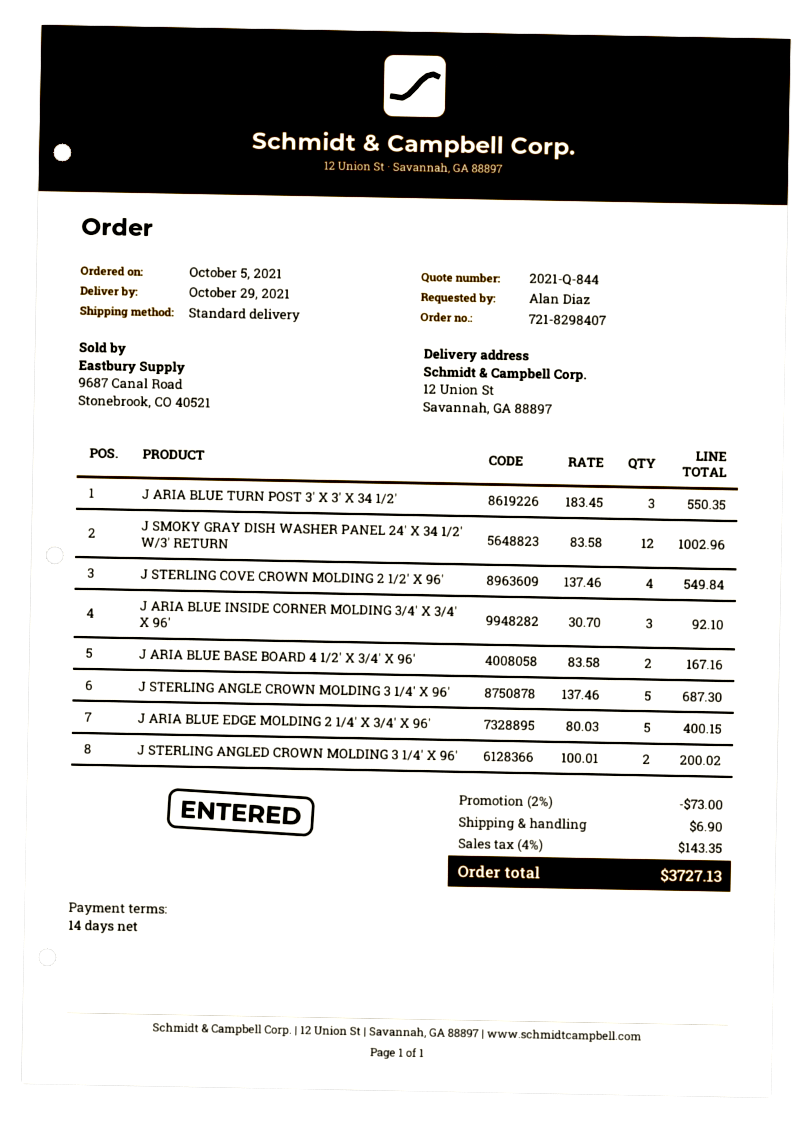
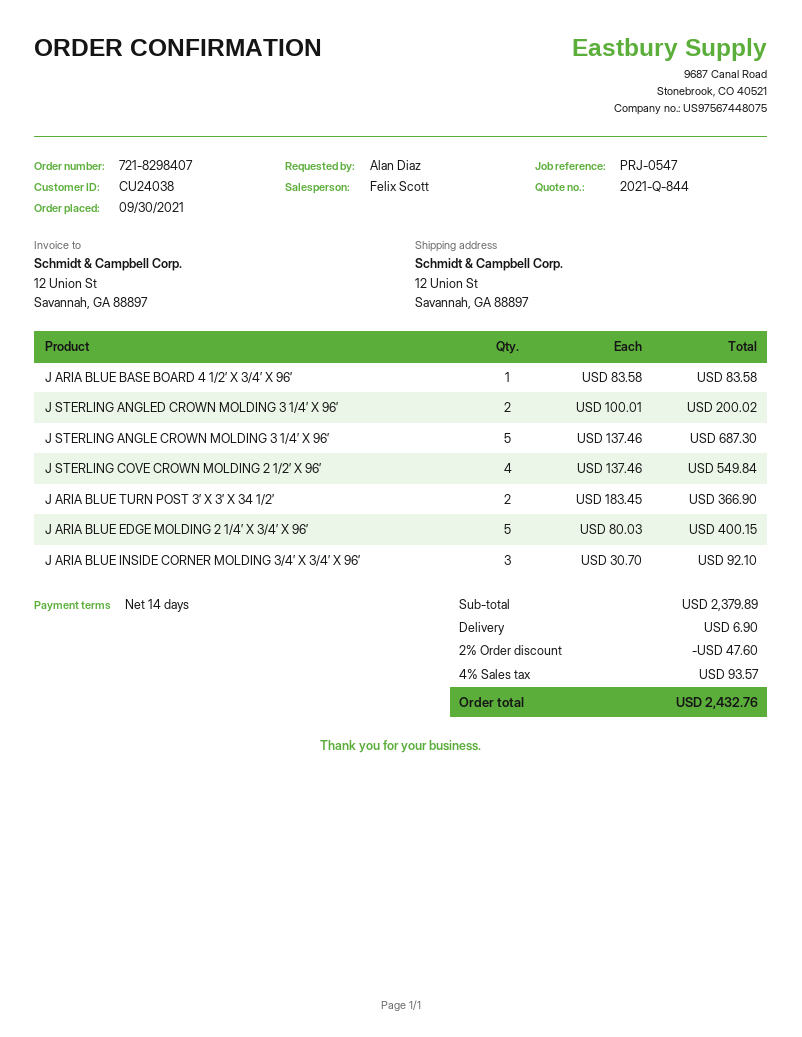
order date: 2021-10-05 -> 2021-09-30
J ARIA BLUE TURN POST 3′ X 3′ X 34 1/2′: 3 x 183.45 = 550.35 -> 2 x 183.45 = 366.90
J SMOKY GRAY DISH WASHER PANEL 24′ X 34 1/2′ W/3′ RETURN: 12 x 83.58 = 1002.96 -> none
J ARIA BLUE BASE BOARD 4 1/2′ X 3/4′ X 96′: 2 x 83.58 = 167.16 -> 1 x 83.58 = 83.58
discount: 2% = 73.00 -> 2% = 47.60
tax: 4% = 143.35 -> 4% = 93.57
total: 3727.13 -> 2432.76

